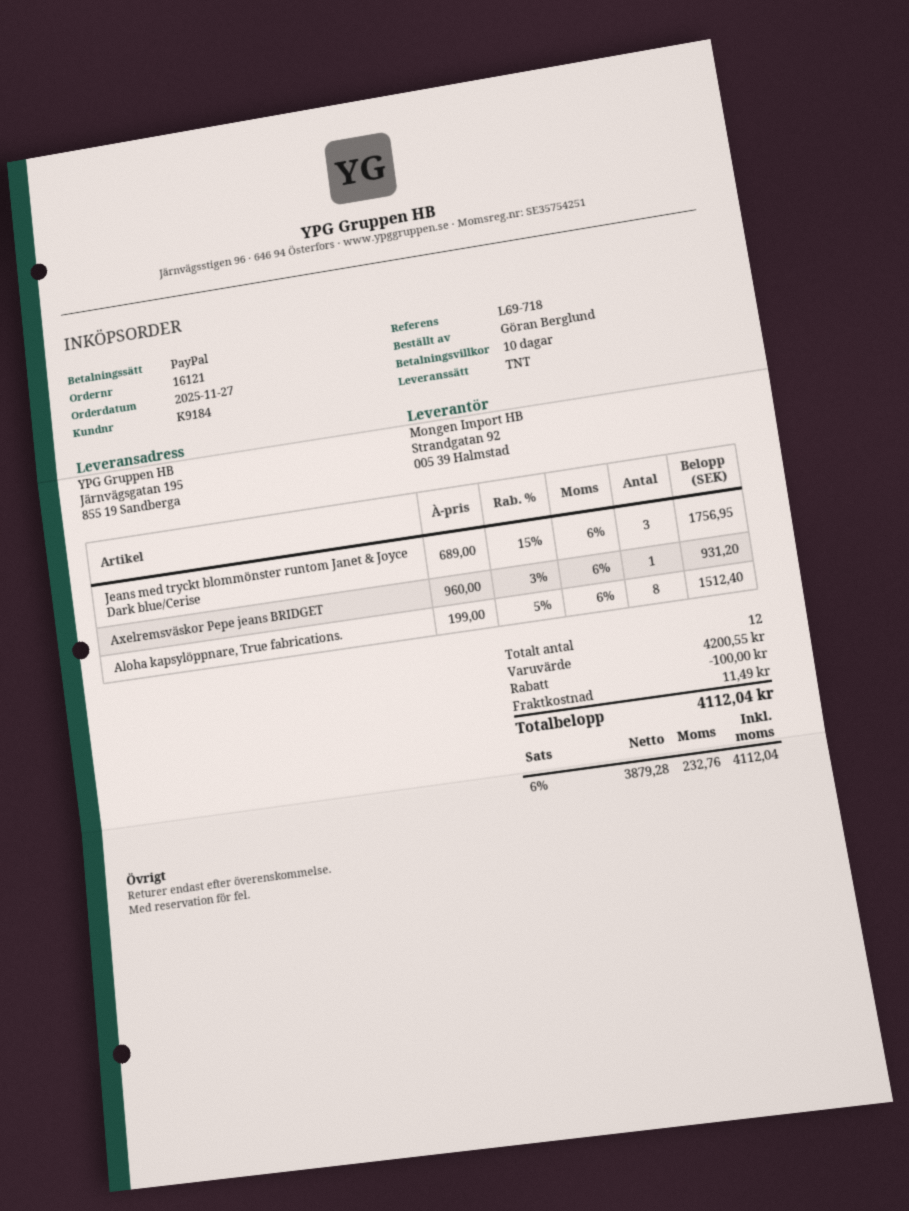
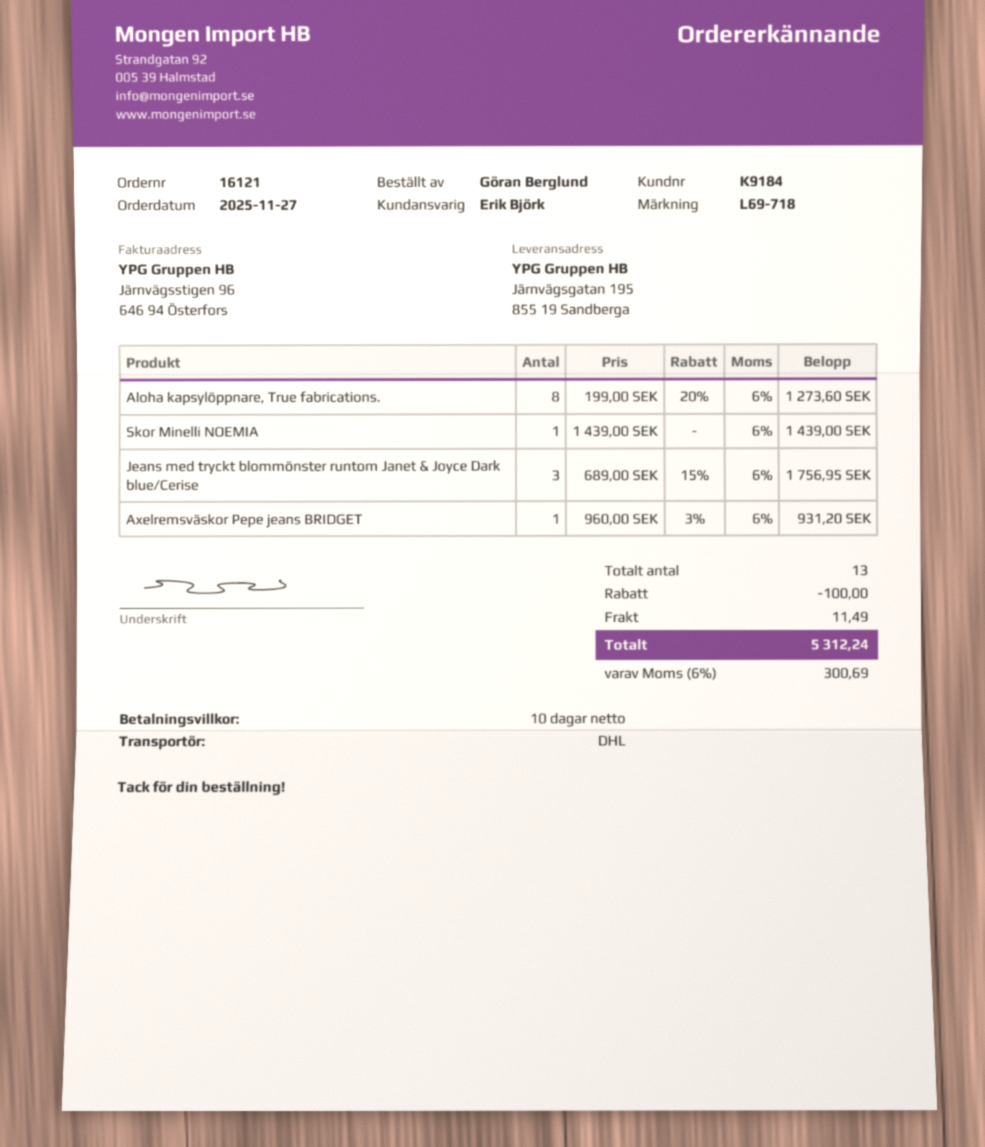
shipping method: TNT -> DHL
Aloha kapsylöppnare, True fabrications.: 8 x 199.00 - 5% = 1512.40 -> 8 x 199.00 - 20% = 1273.60
Skor Minelli NOEMIA: none -> 1 x 1439.00 = 1439.00
total quantity: 12 -> 13
tax: 6% = 232.76 -> 6% = 300.69
total: 4112.04 -> 5312.24

